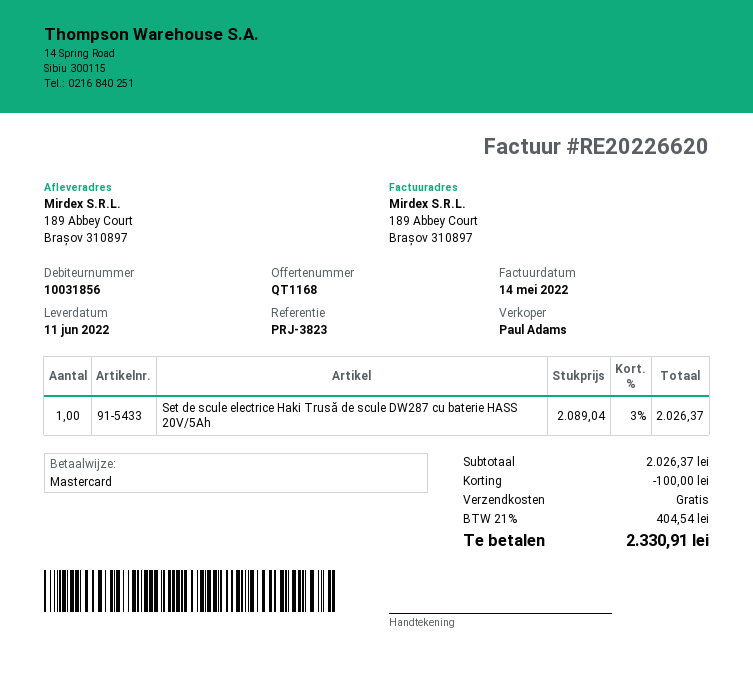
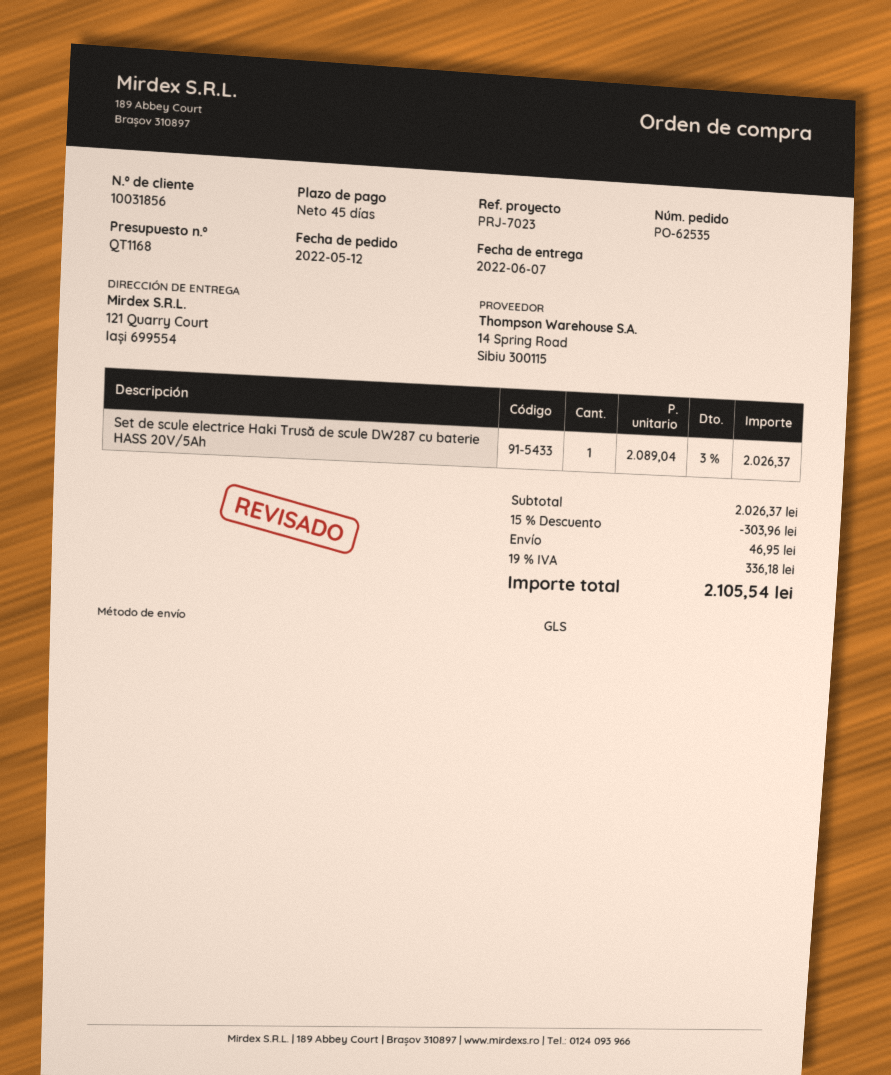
delivery date: 2022-06-11 -> 2022-06-07
reference: PRJ-3823 -> PRJ-7023
ship to: 189 Abbey Court, Brașov 310897 -> 121 Quarry Court, Iași 699554
discount: 100.00 -> 303.96
shipping: 0.00 -> 46.95
tax: 21% = 404.54 -> 19% = 336.18
total: 2330.91 -> 2105.54

